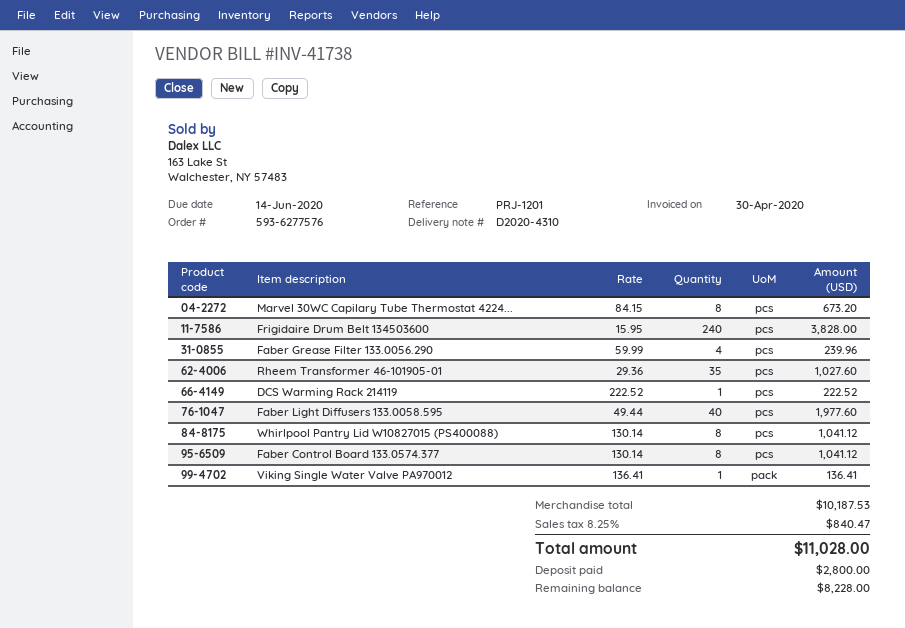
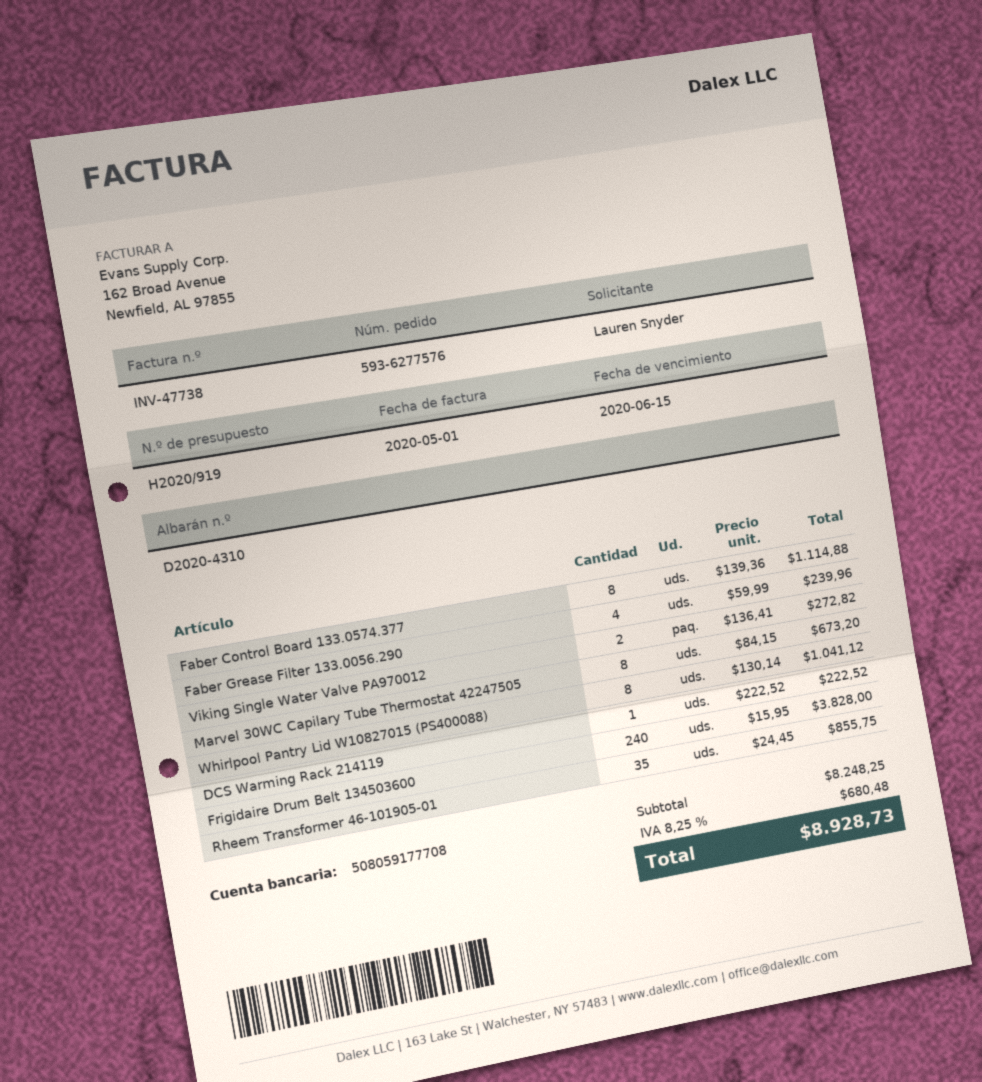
invoice number: INV-41738 -> INV-47738
invoice date: 2020-04-30 -> 2020-05-01
due date: 2020-06-14 -> 2020-06-15
Rheem Transformer 46-101905-01: 35 x 29.36 = 1027.60 -> 35 x 24.45 = 855.75
Faber Light Diffusers 133.0058.595: 40 x 49.44 = 1977.60 -> none
Faber Control Board 133.0574.377: 8 x 130.14 = 1041.12 -> 8 x 139.36 = 1114.88
Viking Single Water Valve PA970012: 1 x 136.41 = 136.41 -> 2 x 136.41 = 272.82
subtotal: 10187.53 -> 8248.25
tax: 8.25% = 840.47 -> 8.25% = 680.48
total: 11028.00 -> 8928.73

